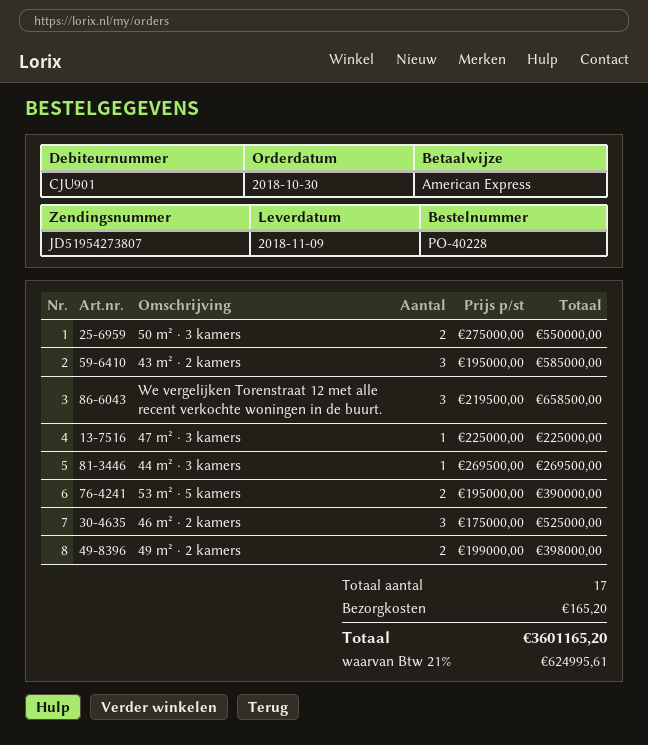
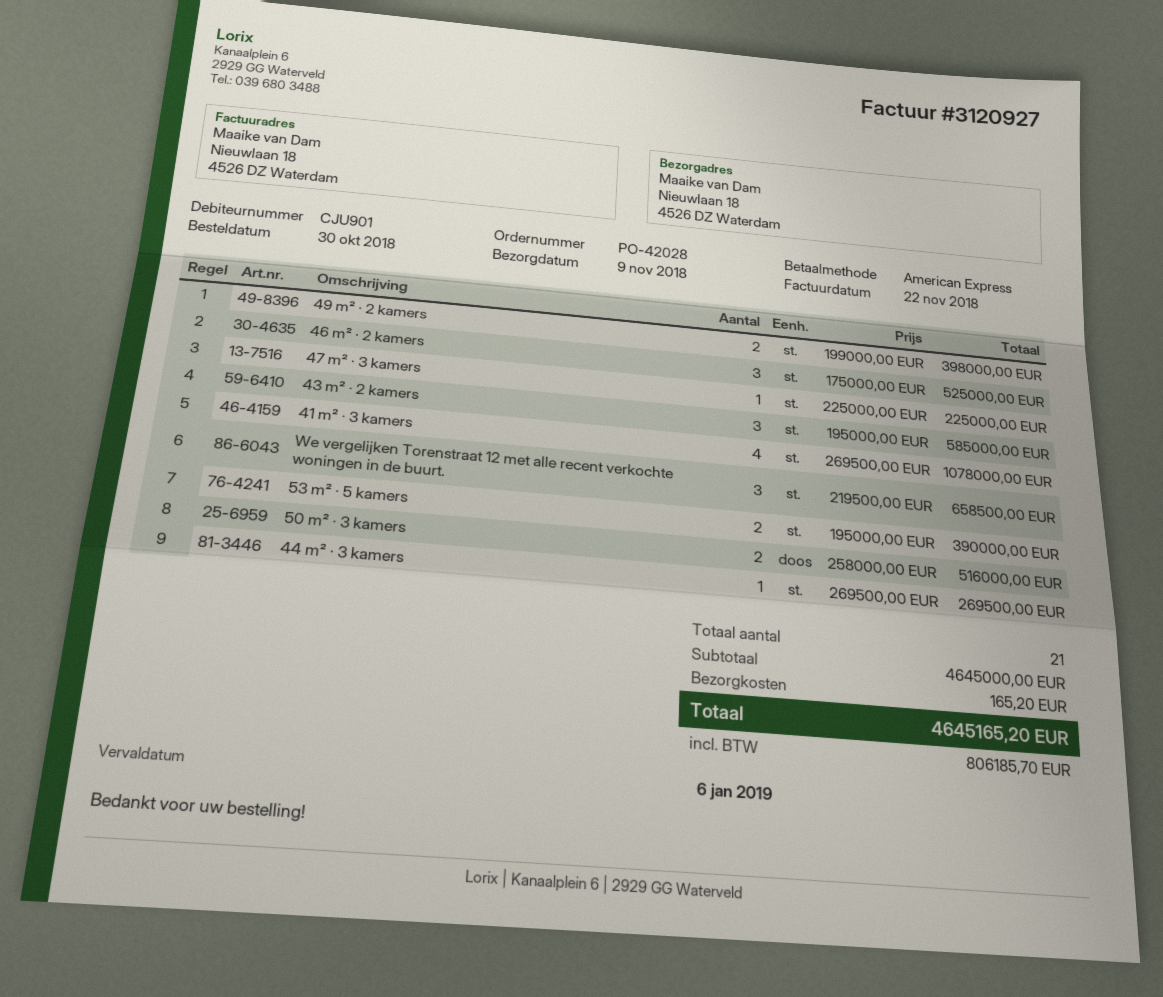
order number: PO-40228 -> PO-42028
50 m² · 3 kamers: 2 x 275000.00 = 550000.00 -> 2 x 258000.00 = 516000.00
41 m² · 3 kamers: none -> 4 x 269500.00 = 1078000.00
total quantity: 17 -> 21
tax: 624995.61 -> 806185.70
total: 3601165.20 -> 4645165.20

